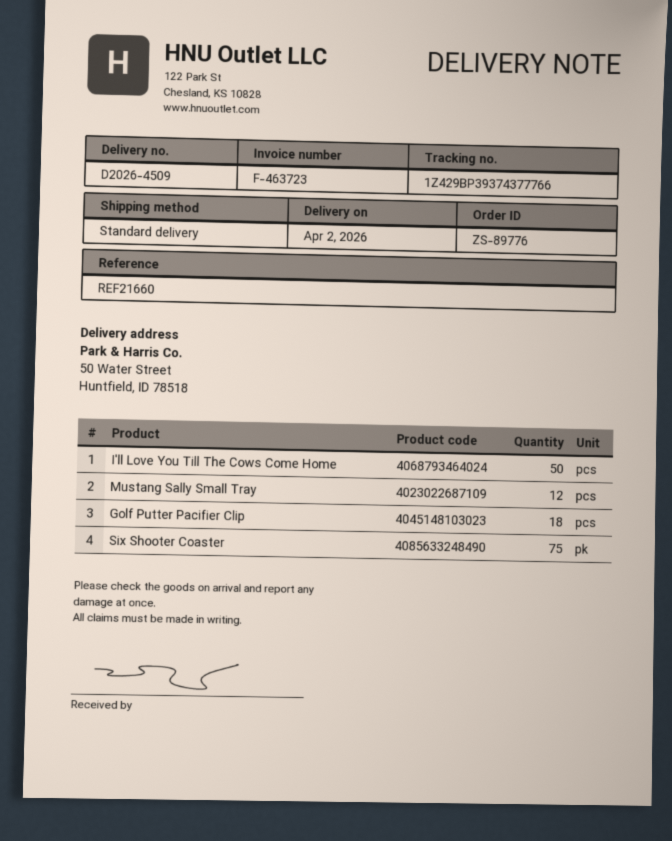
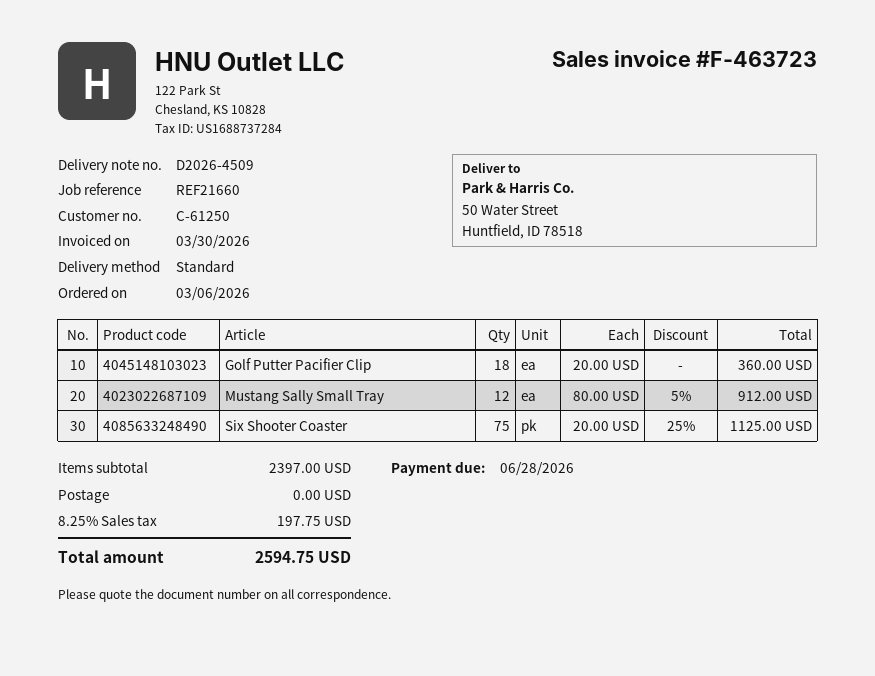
I'll Love You Till The Cows Come Home: 50 -> none

